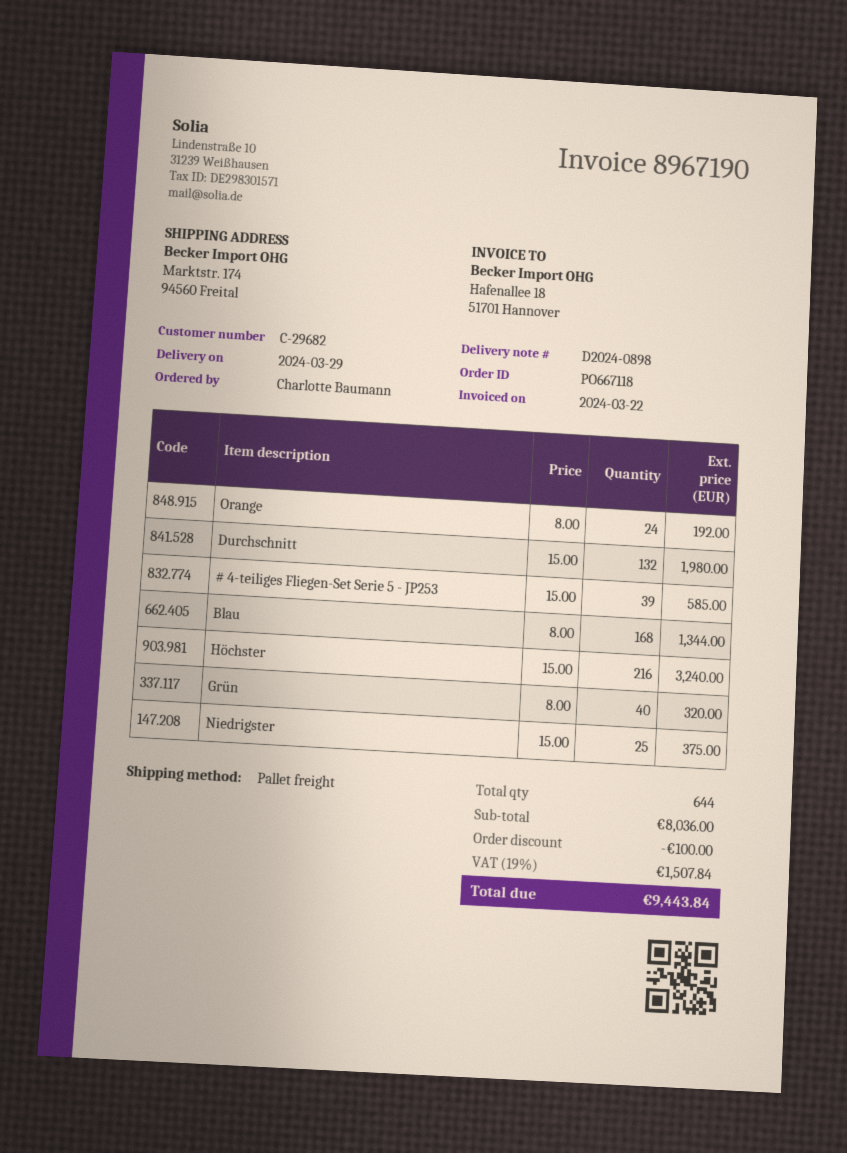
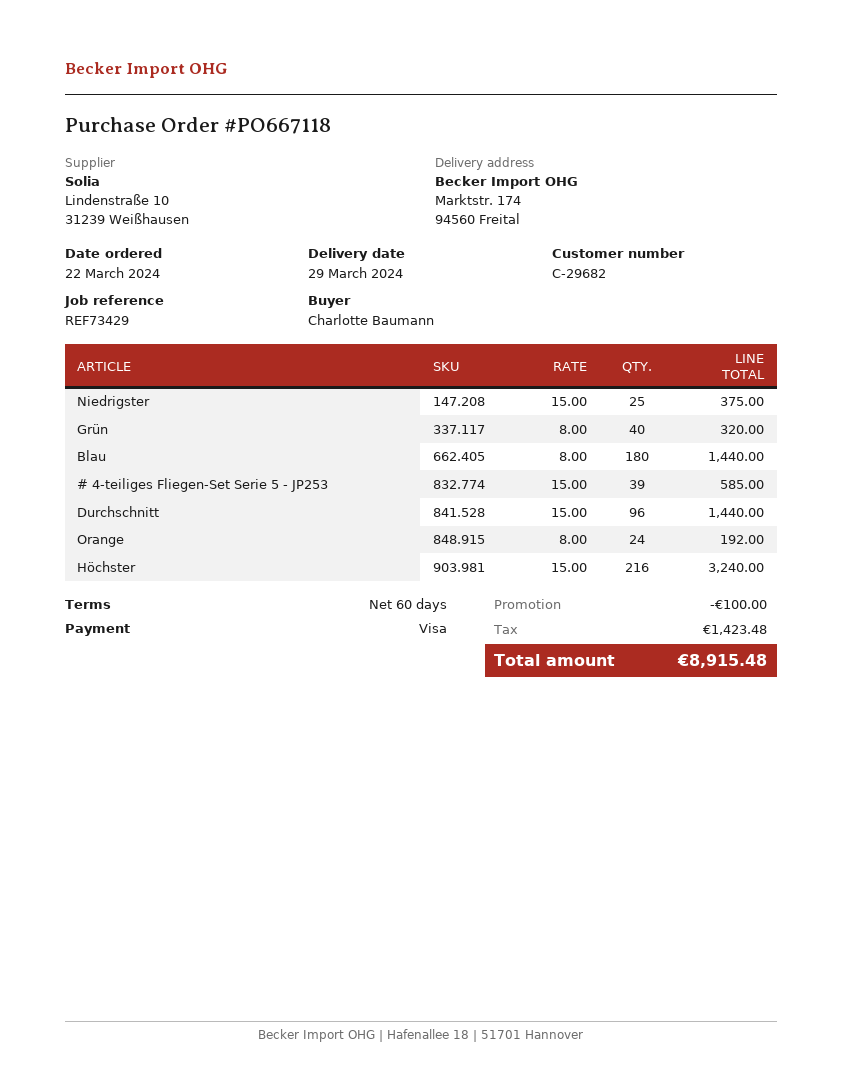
Durchschnitt: 132 x 15.00 = 1980.00 -> 96 x 15.00 = 1440.00
Blau: 168 x 8.00 = 1344.00 -> 180 x 8.00 = 1440.00
tax: 1507.84 -> 1423.48
total: 9443.84 -> 8915.48

